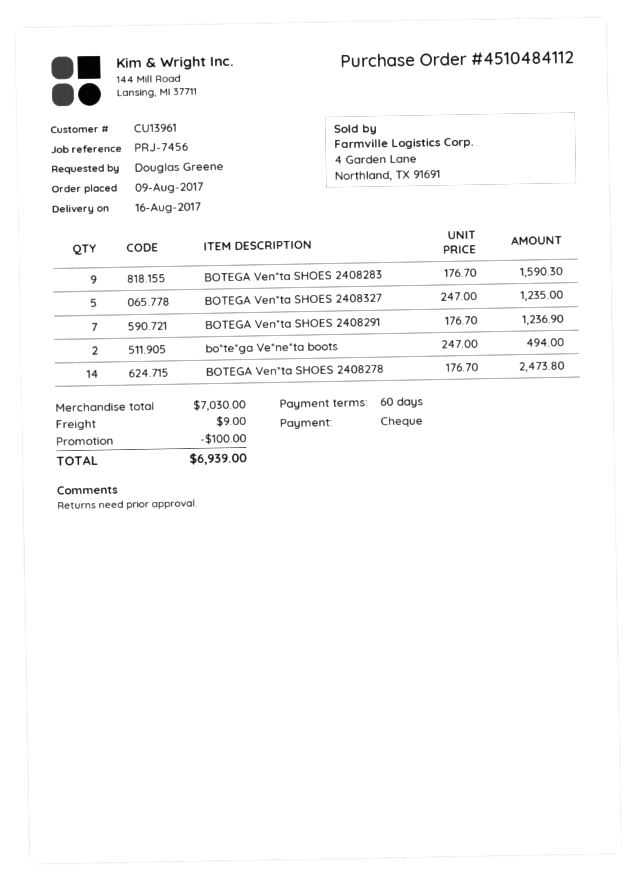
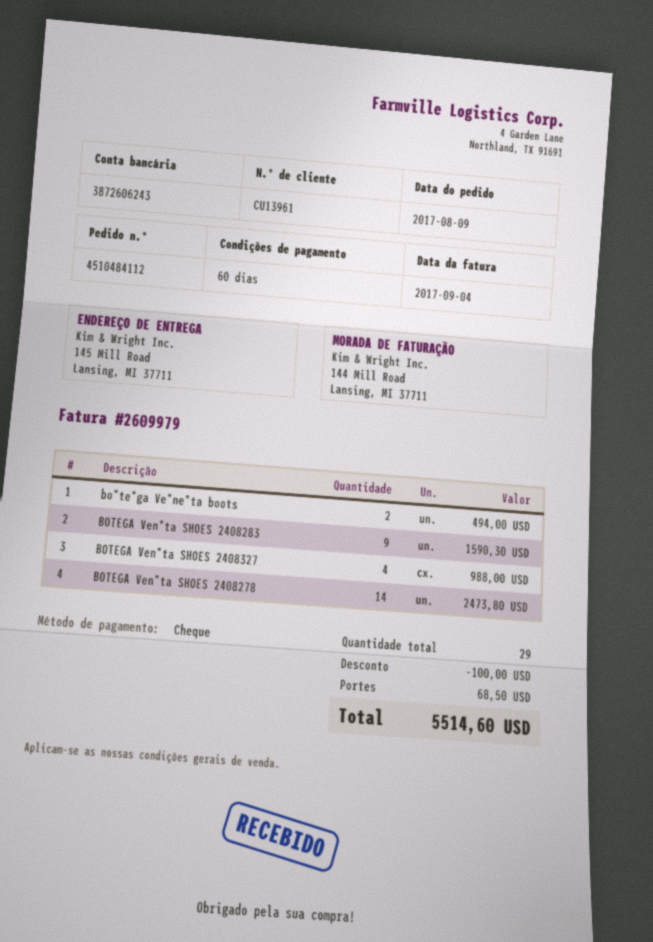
BOTEGA Ven*ta SHOES 2408327: 5 for 1235.00 -> 4 for 988.00
BOTEGA Ven*ta SHOES 2408291: 7 for 1236.90 -> none
shipping: 9.00 -> 68.50
total: 6939.00 -> 5514.60

